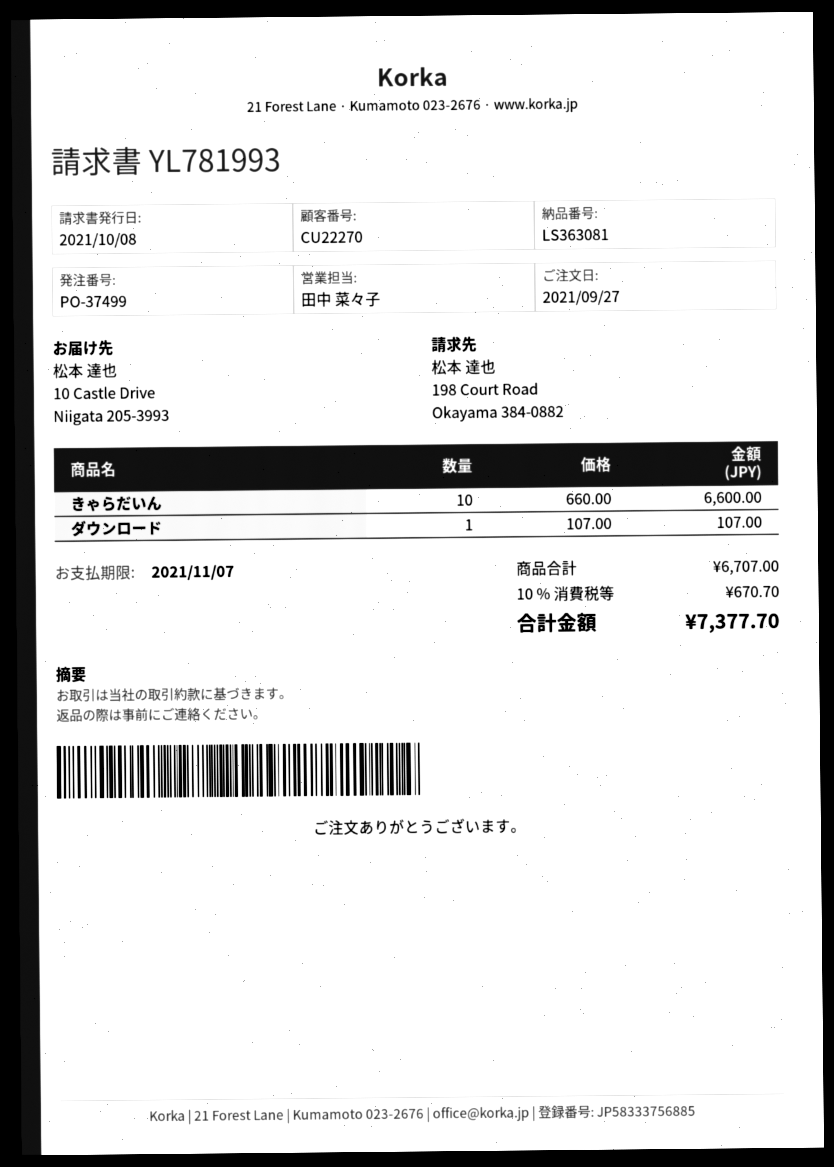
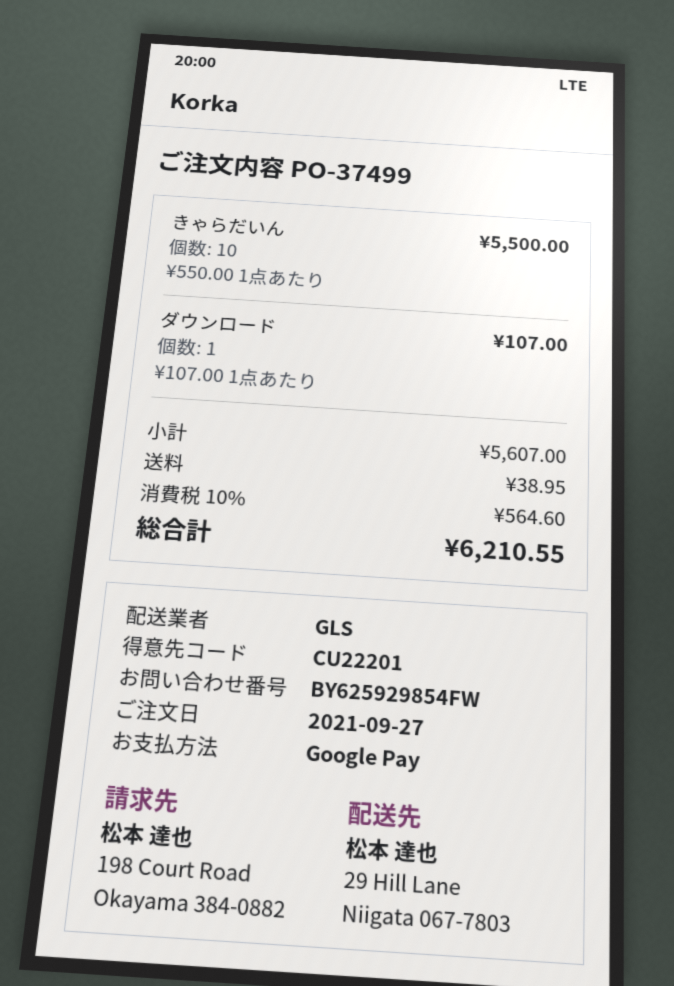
customer number: CU22270 -> CU22201
ship to: 10 Castle Drive, Niigata 205-3993 -> 29 Hill Lane, Niigata 067-7803
きゃらだいん: 10 x 660.00 = 6600.00 -> 10 x 550.00 = 5500.00
subtotal: 6707.00 -> 5607.00
shipping: none -> 38.95
tax: 10% = 670.70 -> 10% = 564.60
total: 7377.70 -> 6210.55

